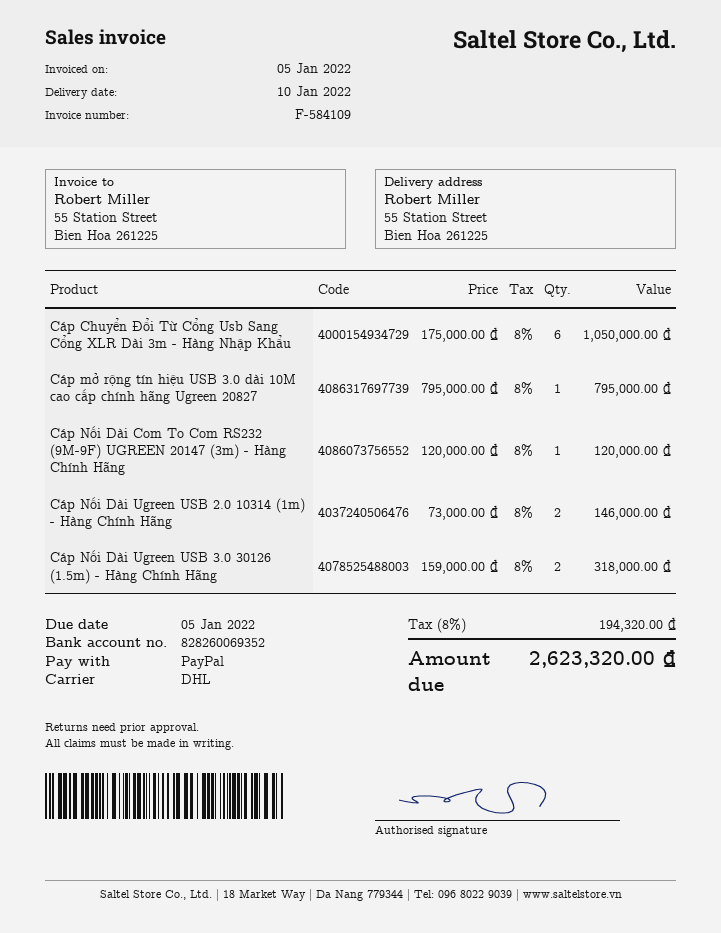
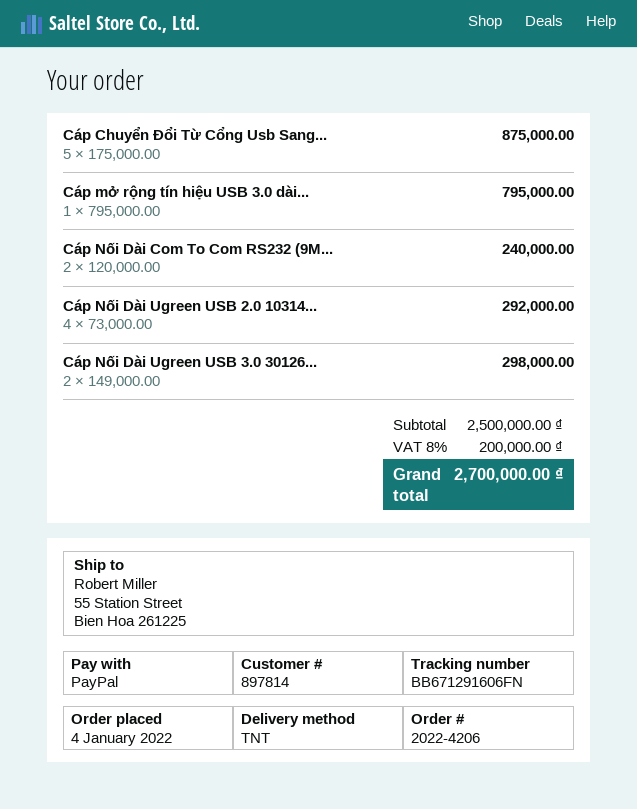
shipping method: DHL -> TNT
Cáp Chuyển Đổi Từ Cổng Usb Sang Cổng XLR Dài 3m - Hàng Nhập Khẩu: 6 x 175000.00 = 1050000.00 -> 5 x 175000.00 = 875000.00
Cáp Nối Dài Com To Com RS232 (9M-9F) UGREEN 20147 (3m) - Hàng Chính Hãng: 1 x 120000.00 = 120000.00 -> 2 x 120000.00 = 240000.00
Cáp Nối Dài Ugreen USB 2.0 10314 (1m) - Hàng Chính Hãng: 2 x 73000.00 = 146000.00 -> 4 x 73000.00 = 292000.00
Cáp Nối Dài Ugreen USB 3.0 30126 (1.5m) - Hàng Chính Hãng: 2 x 159000.00 = 318000.00 -> 2 x 149000.00 = 298000.00
tax: 8% = 194320.00 -> 8% = 200000.00
total: 2623320.00 -> 2700000.00

